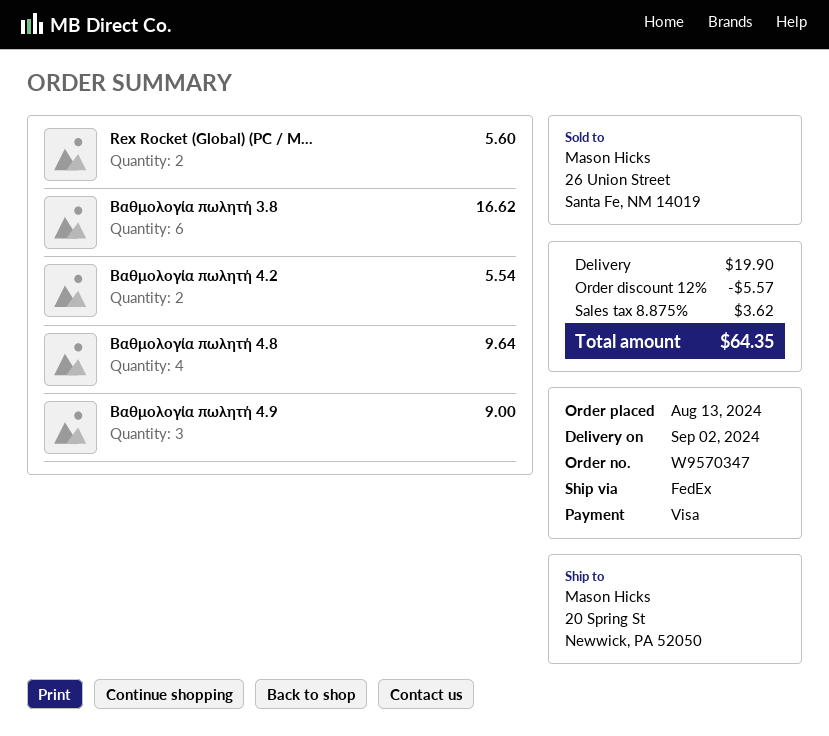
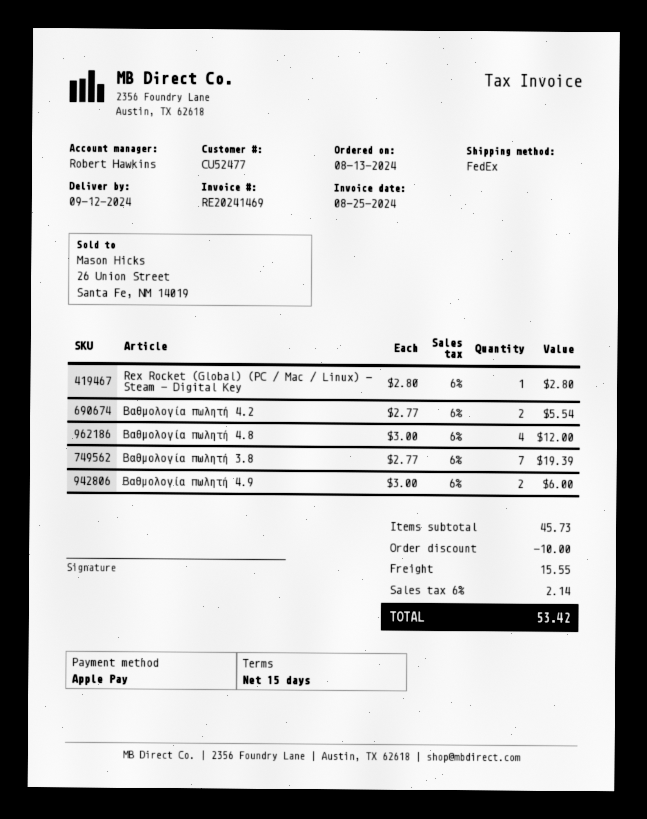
delivery date: 2024-09-02 -> 2024-09-12
payment method: Visa -> Apple Pay
Rex Rocket (Global) (PC / M...: 2 for 5.60 -> 1 for 2.80
Βαθμολογία πωλητή 3.8: 6 for 16.62 -> 7 for 19.39
Βαθμολογία πωλητή 4.8: 4 for 9.64 -> 4 for 12.00
Βαθμολογία πωλητή 4.9: 3 for 9.00 -> 2 for 6.00
discount: 5.57 -> 10.00
shipping: 19.90 -> 15.55
tax: 8.875% = 3.62 -> 6% = 2.14
total: 64.35 -> 53.42

